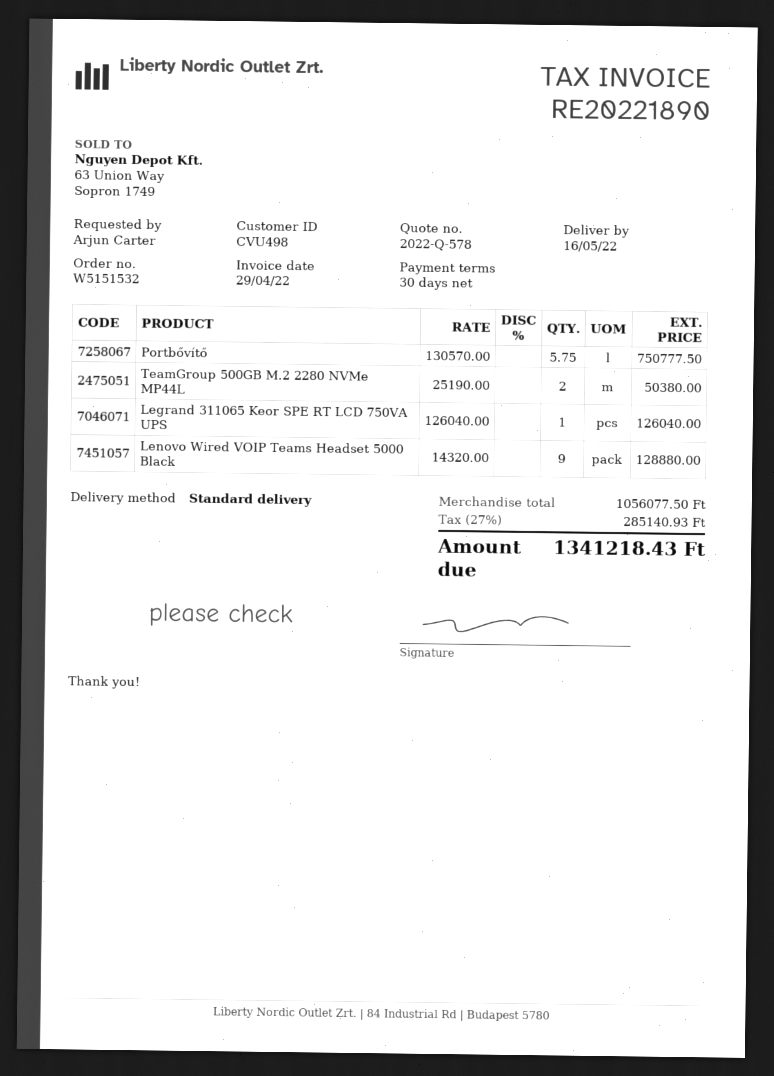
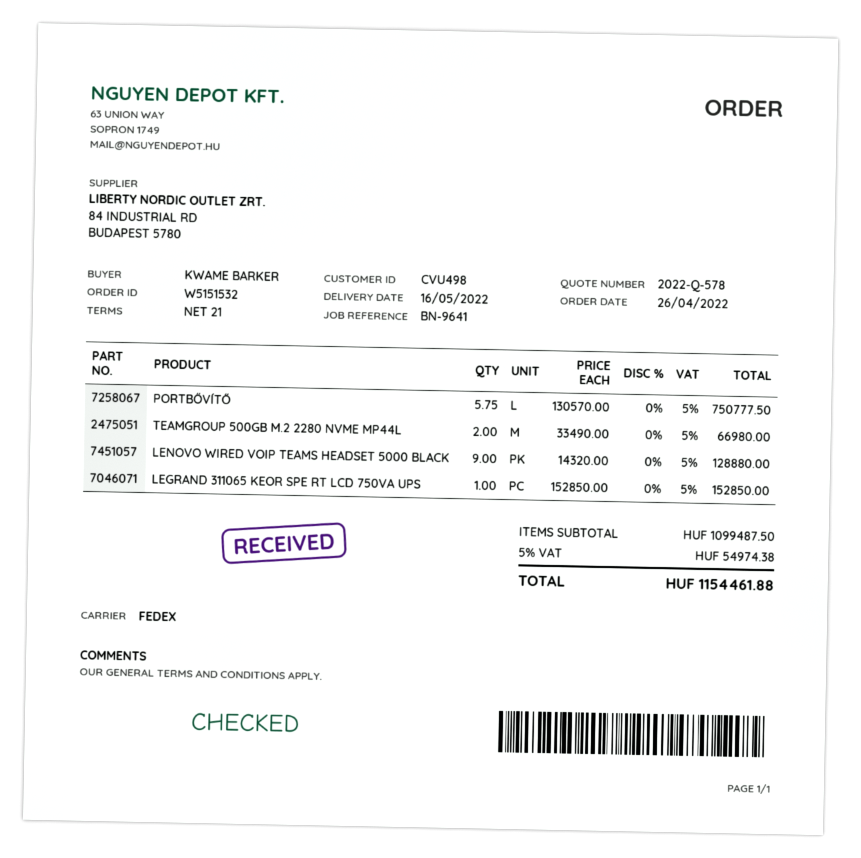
payment terms: 30 days -> 21 days
ordered by: Arjun Carter -> KWAME BARKER
shipping method: standard -> FedEx
TeamGroup 500GB M.2 2280 NVMe MP44L: 2 x 25190.00 = 50380.00 -> 2 x 33490.00 = 66980.00
Legrand 311065 Keor SPE RT LCD 750VA UPS: 1 x 126040.00 = 126040.00 -> 1 x 152850.00 = 152850.00
subtotal: 1056077.50 -> 1099487.50
tax: 27% = 285140.93 -> 5% = 54974.38
total: 1341218.43 -> 1154461.88

